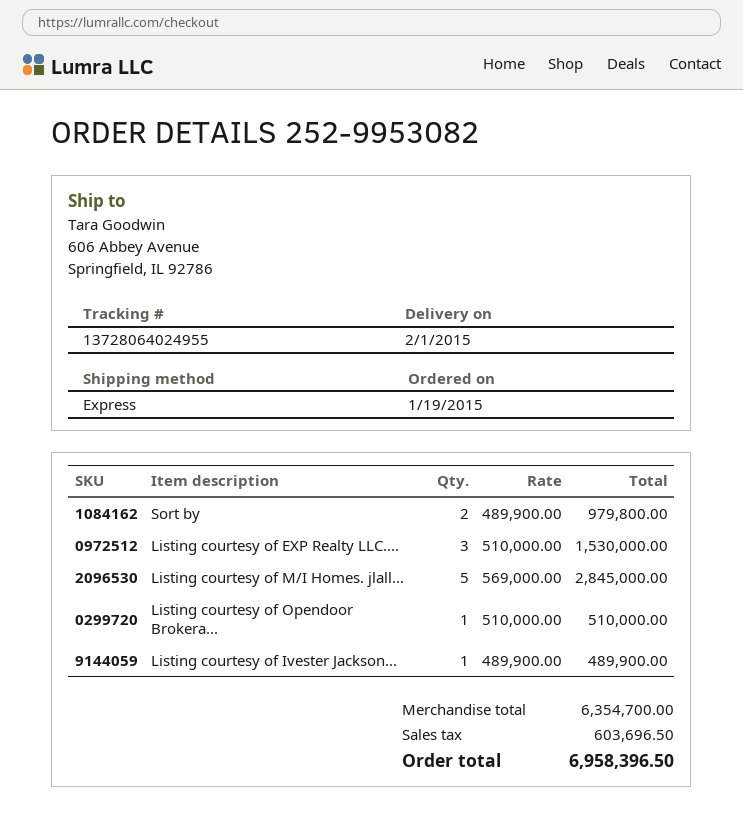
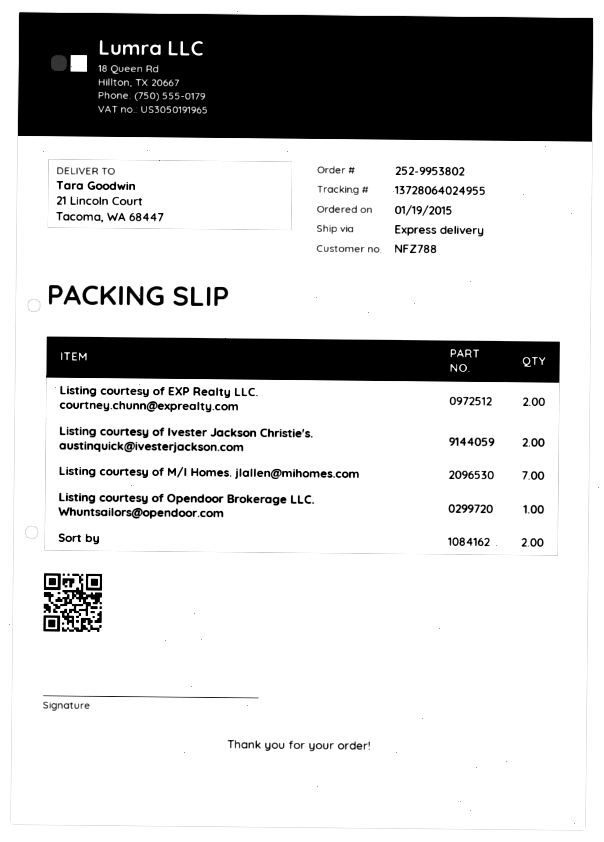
order number: 252-9953082 -> 252-9953802
ship to: 606 Abbey Avenue, Springfield, IL 92786 -> 21 Lincoln Court, Tacoma, WA 68447
Listing courtesy of EXP Realty LLC....: 3 -> 2
Listing courtesy of M/I Homes. jlall...: 5 -> 7
Listing courtesy of Ivester Jackson...: 1 -> 2

